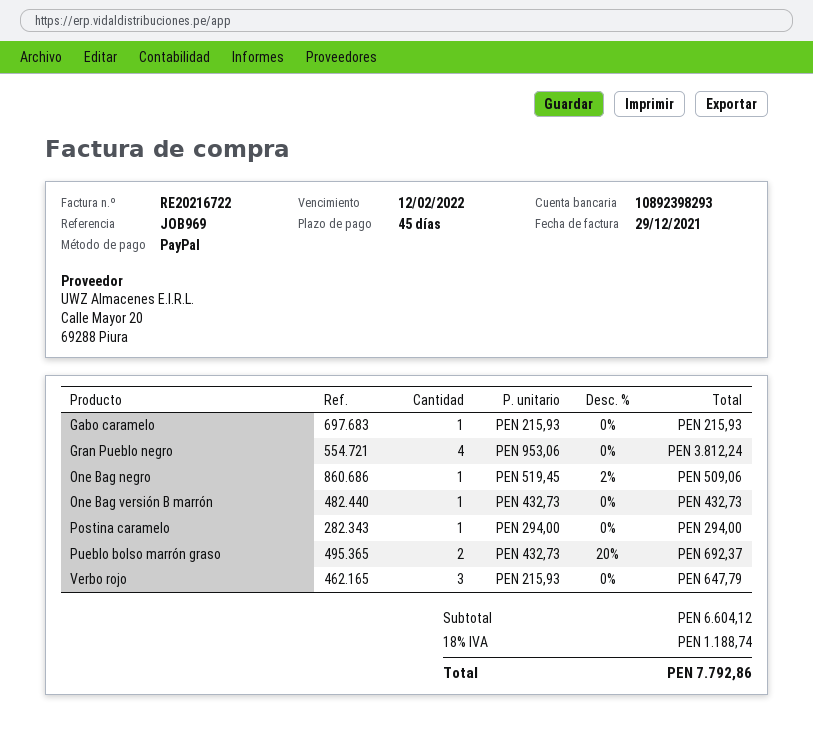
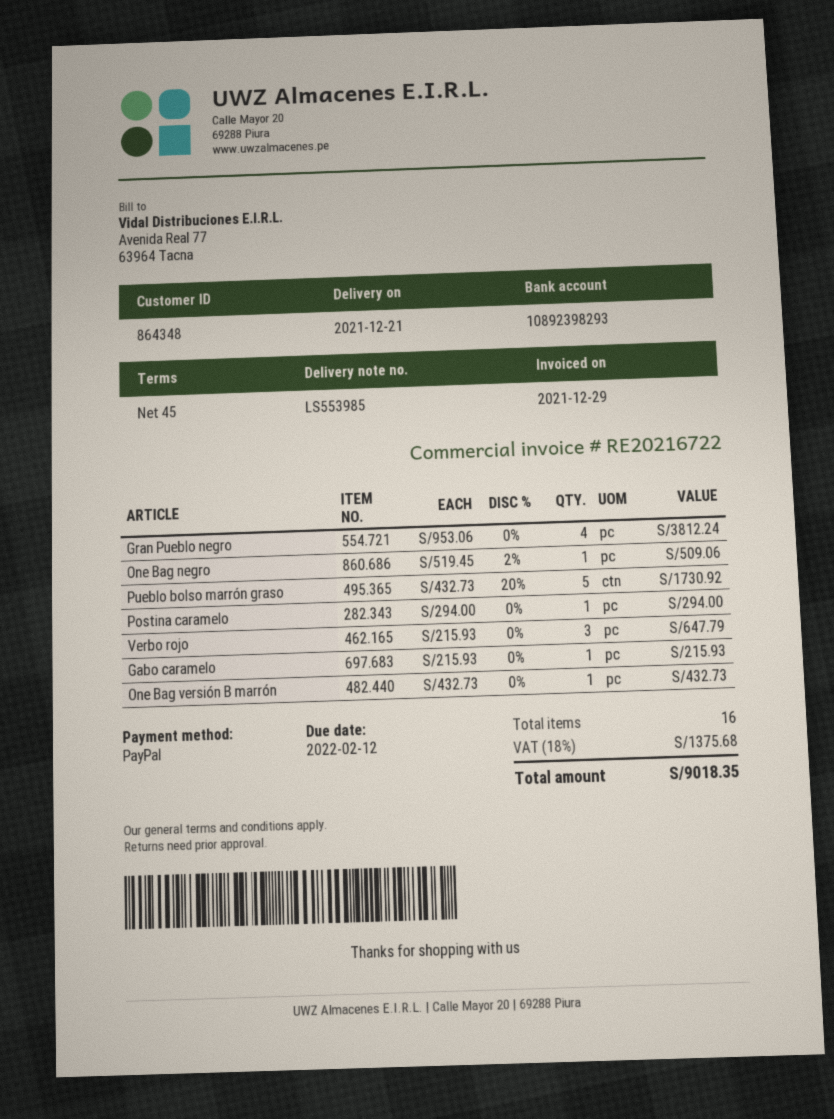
Pueblo bolso marrón graso: 2 x 432.73 - 20% = 692.37 -> 5 x 432.73 - 20% = 1730.92
tax: 18% = 1188.74 -> 18% = 1375.68
total: 7792.86 -> 9018.35

